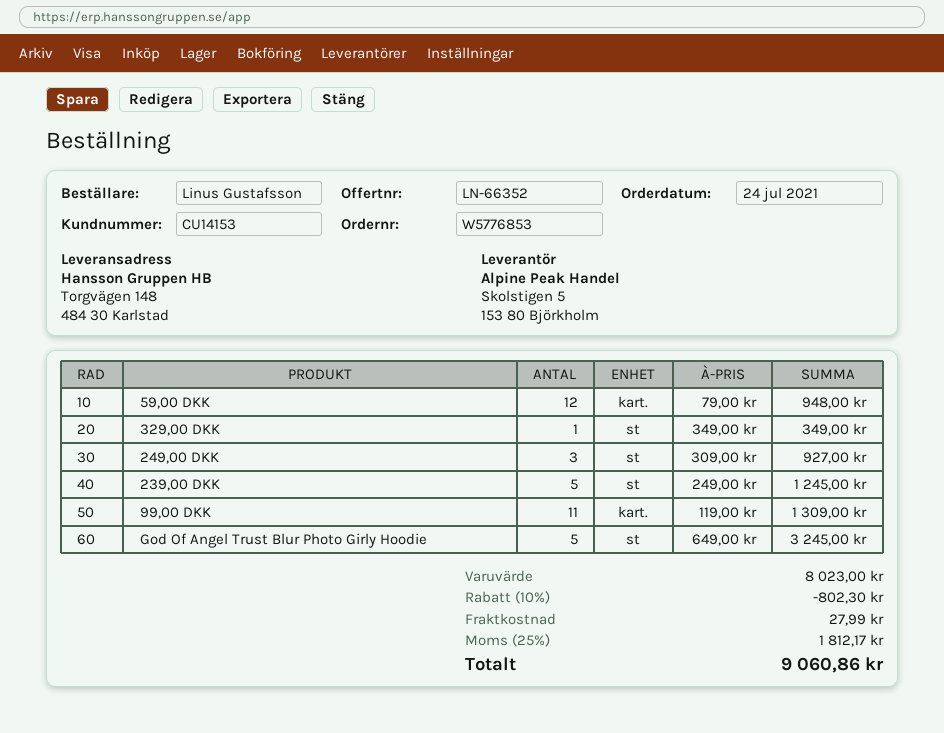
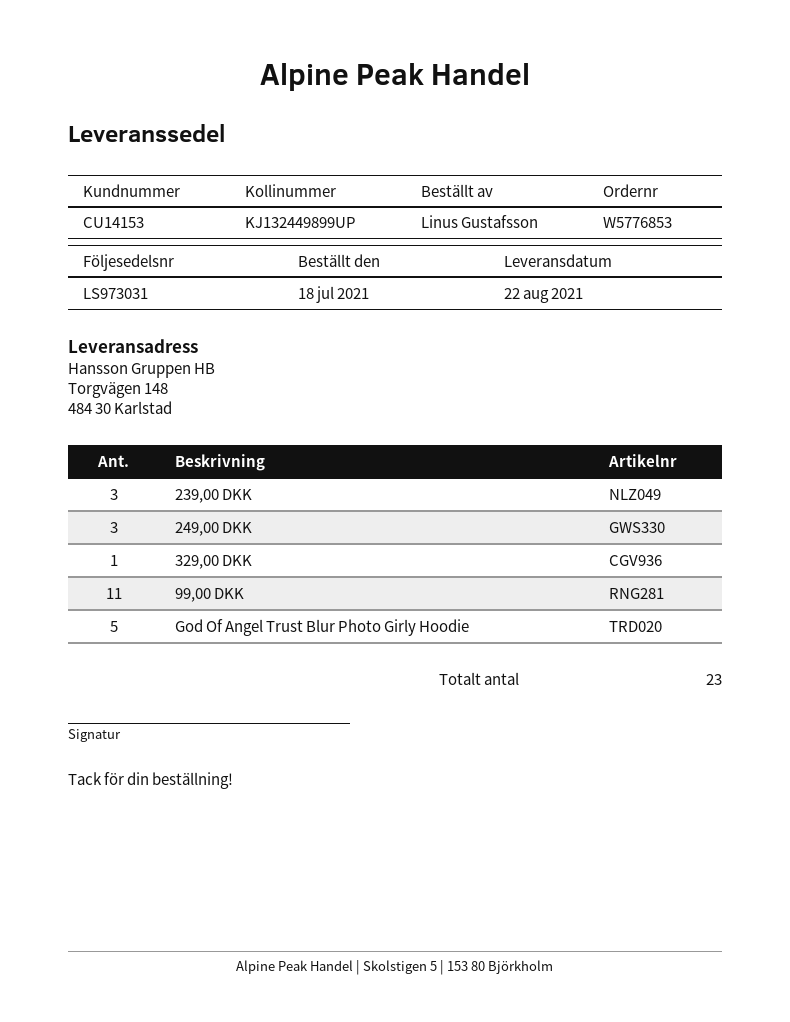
order date: 2021-07-24 -> 2021-07-18
59,00 DKK: 12 -> none
239,00 DKK: 5 -> 3

